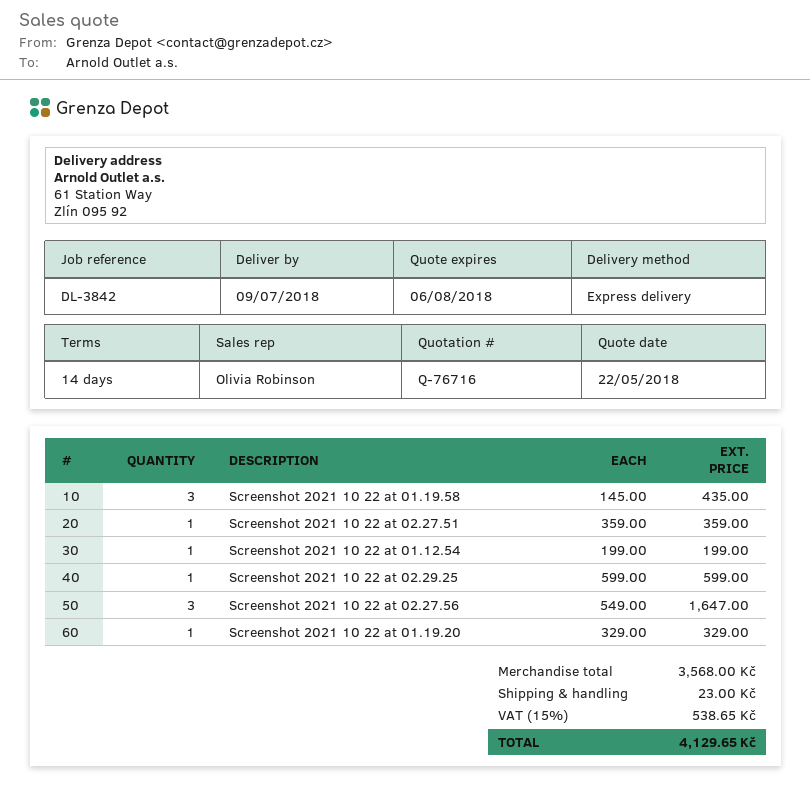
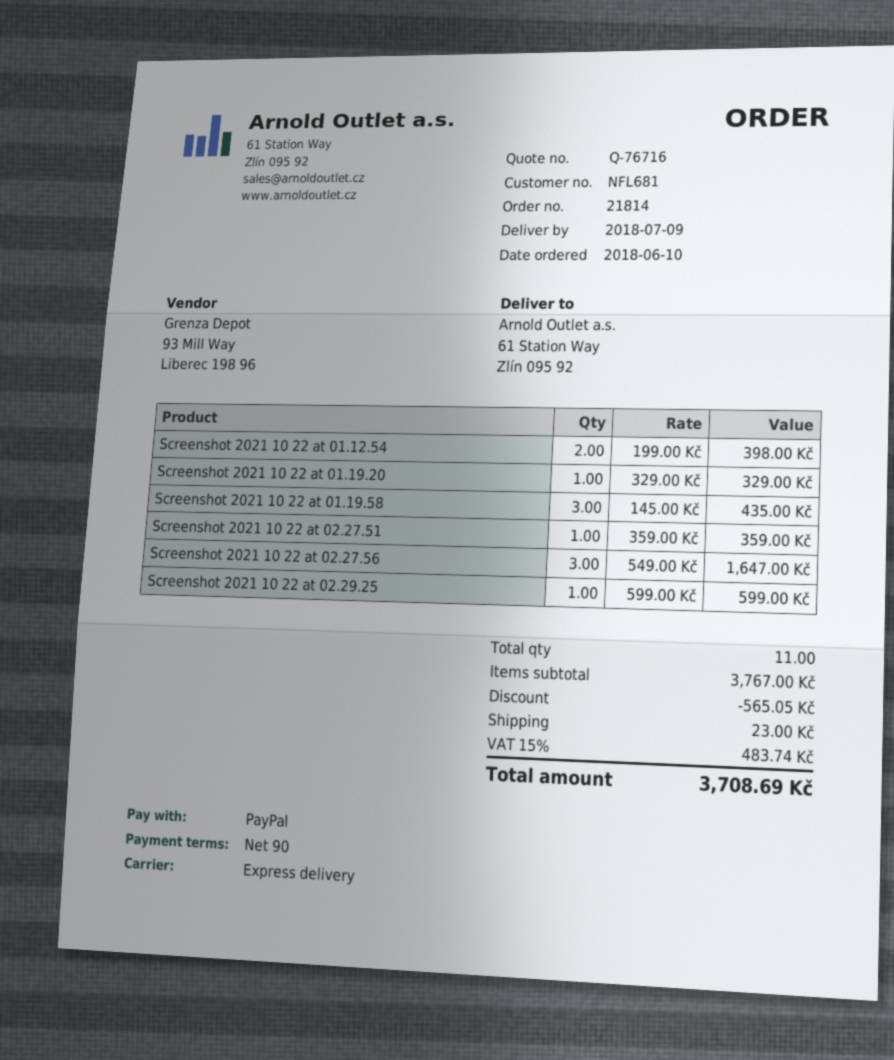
payment terms: 14 days -> 90 days
Screenshot 2021 10 22 at 01.12.54: 1 x 199.00 = 199.00 -> 2 x 199.00 = 398.00
subtotal: 3568.00 -> 3767.00
discount: none -> 565.05
tax: 15% = 538.65 -> 15% = 483.74
total: 4129.65 -> 3708.69

